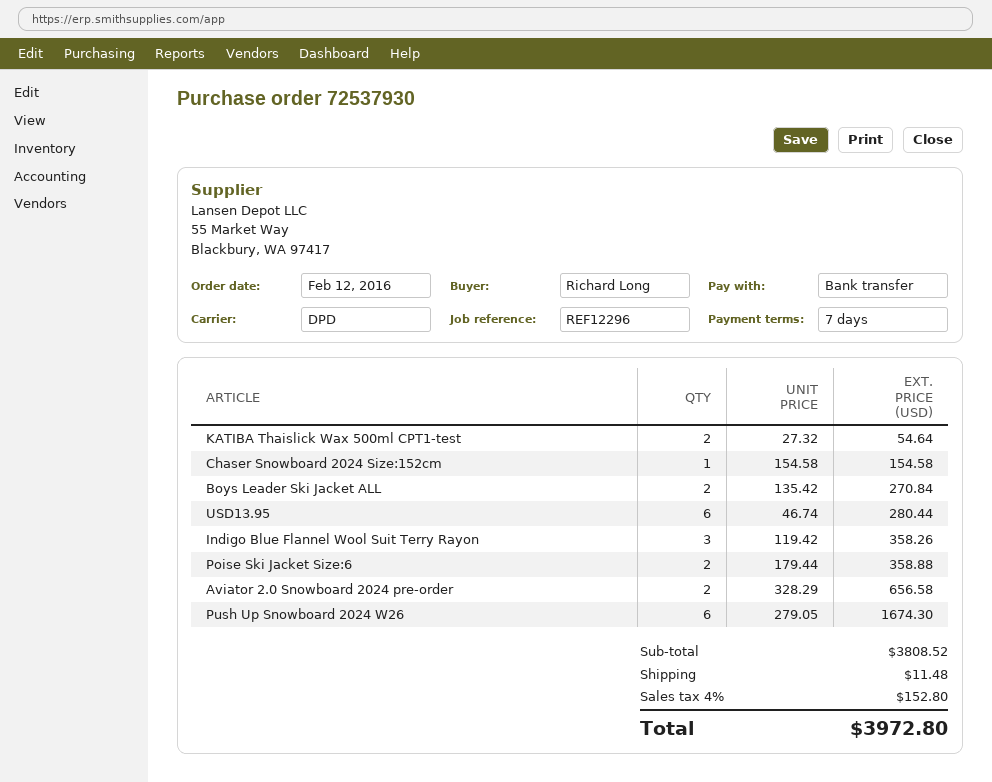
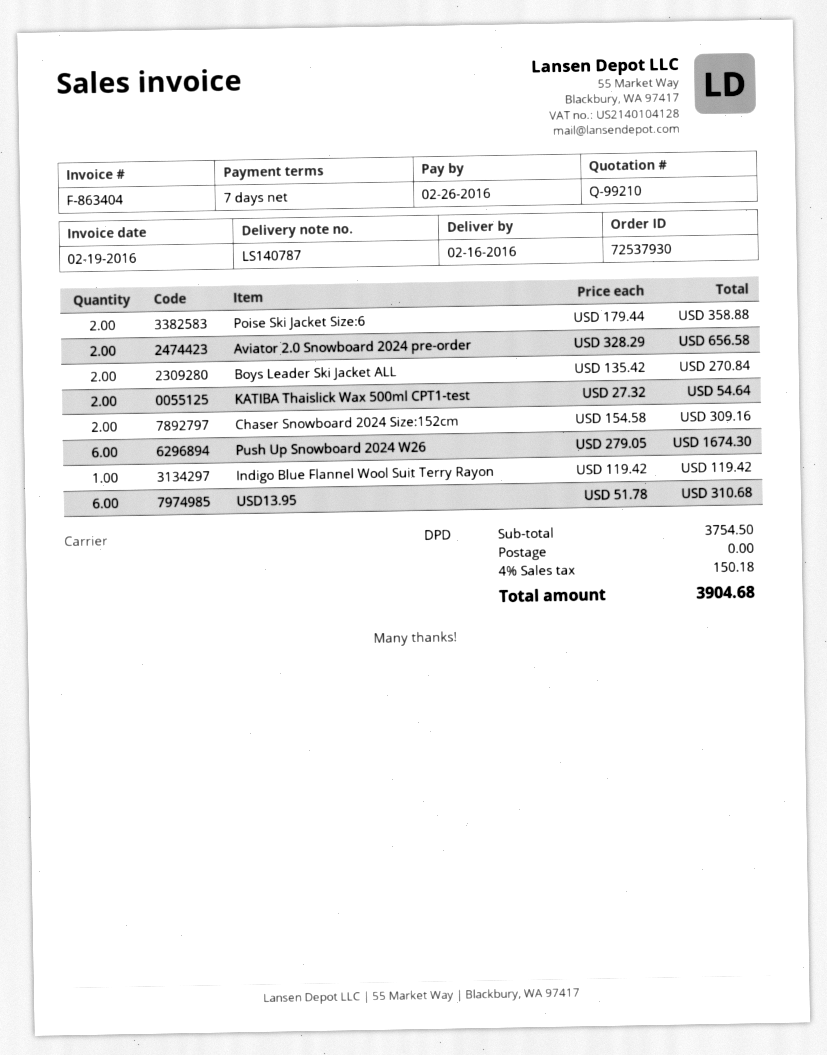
Chaser Snowboard 2024 Size:152cm: 1 x 154.58 = 154.58 -> 2 x 154.58 = 309.16
USD13.95: 6 x 46.74 = 280.44 -> 6 x 51.78 = 310.68
Indigo Blue Flannel Wool Suit Terry Rayon: 3 x 119.42 = 358.26 -> 1 x 119.42 = 119.42
subtotal: 3808.52 -> 3754.50
shipping: 11.48 -> 0.00
tax: 4% = 152.80 -> 4% = 150.18
total: 3972.80 -> 3904.68

